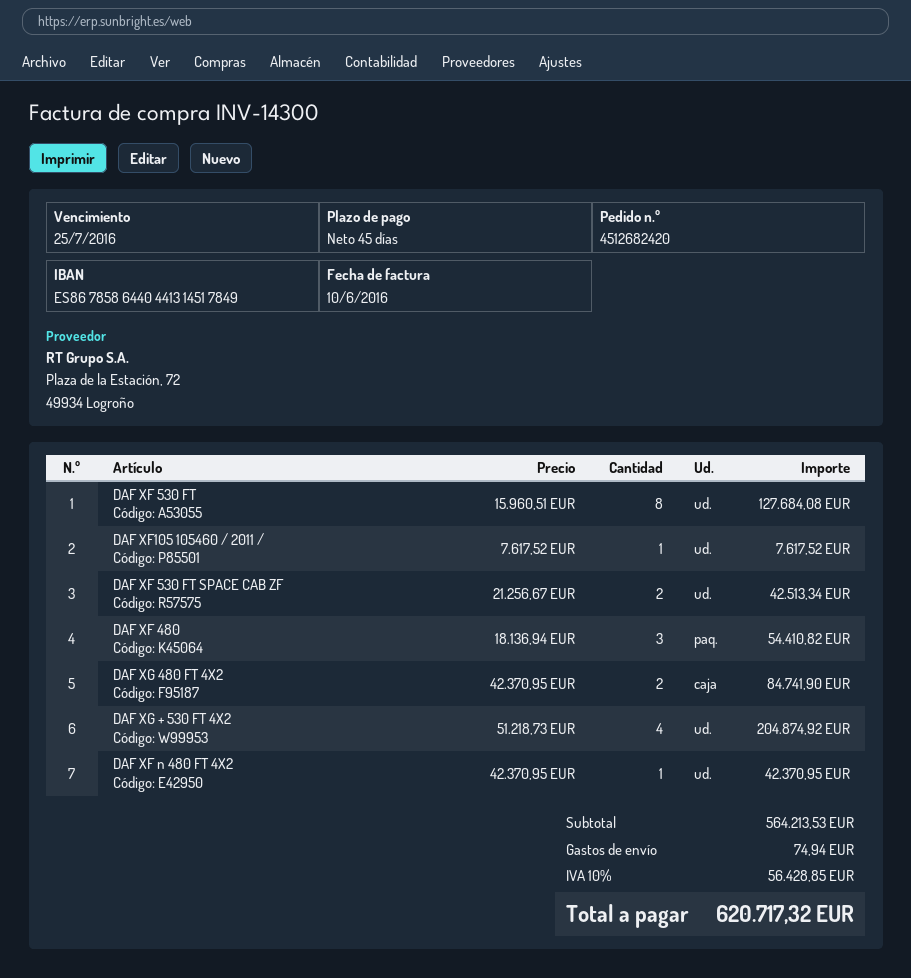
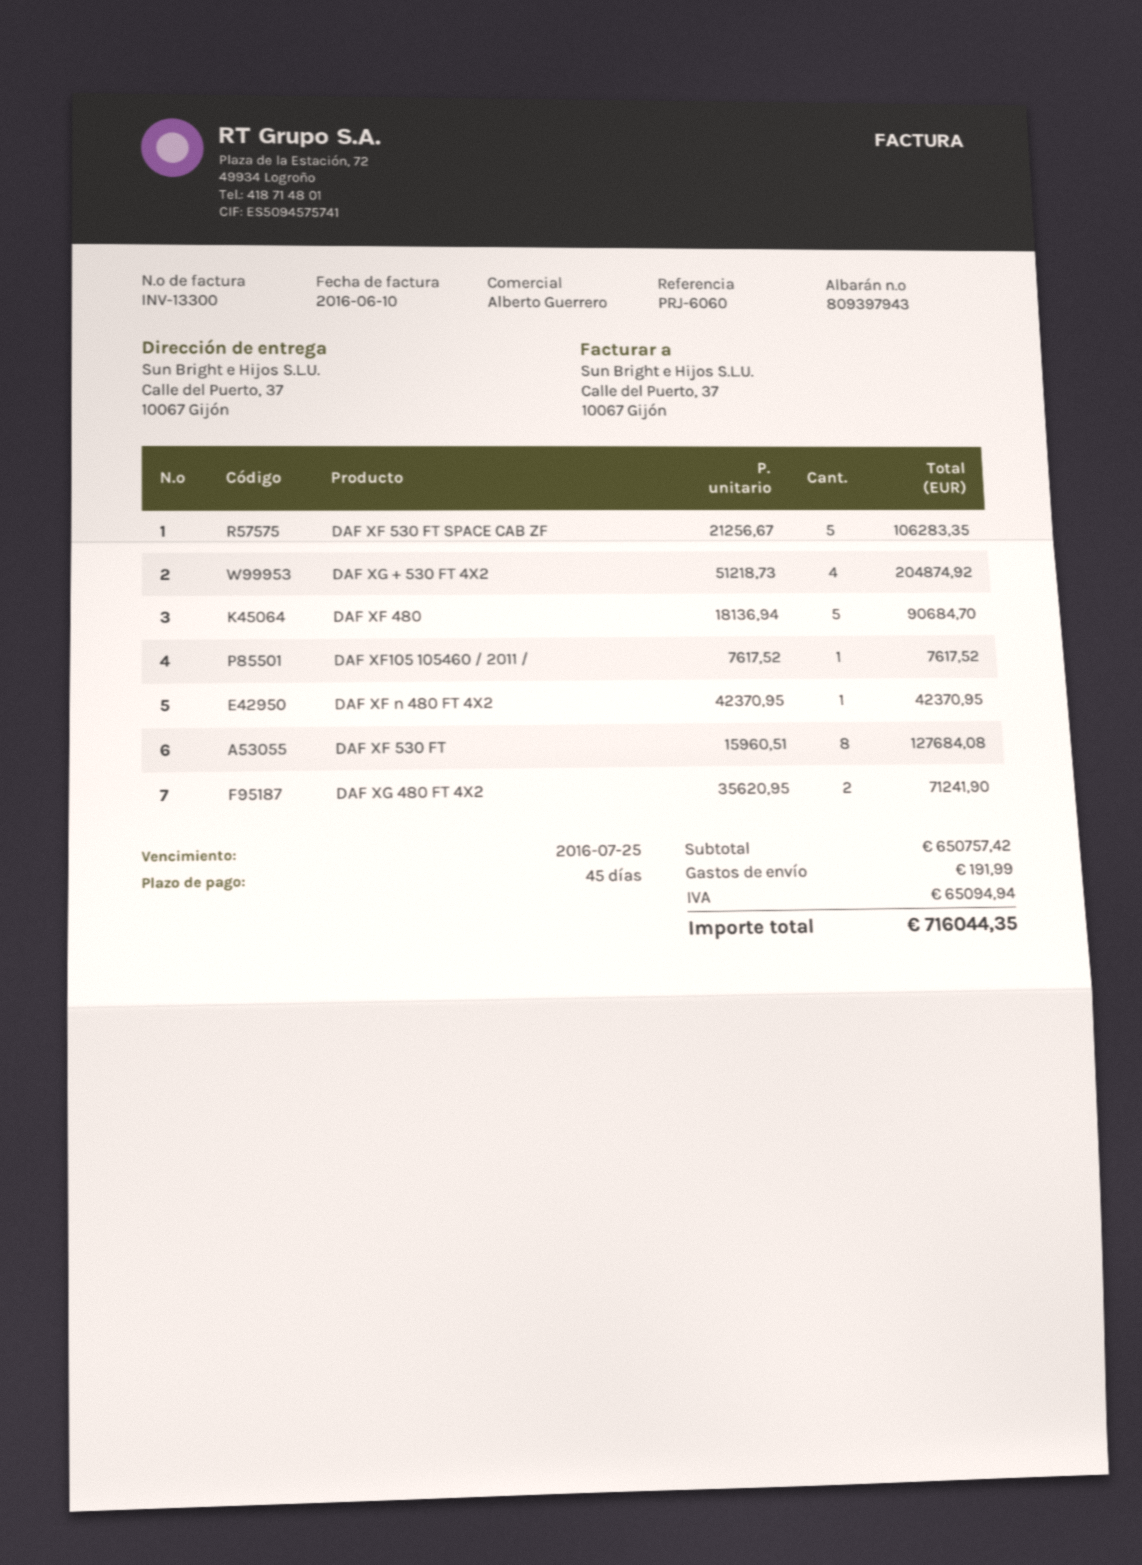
invoice number: INV-14300 -> INV-13300
DAF XF 530 FT SPACE CAB ZF: 2 x 21256.67 = 42513.34 -> 5 x 21256.67 = 106283.35
DAF XF 480: 3 x 18136.94 = 54410.82 -> 5 x 18136.94 = 90684.70
DAF XG 480 FT 4X2: 2 x 42370.95 = 84741.90 -> 2 x 35620.95 = 71241.90
subtotal: 564213.53 -> 650757.42
shipping: 74.94 -> 191.99
tax: 56428.85 -> 65094.94
total: 620717.32 -> 716044.35

